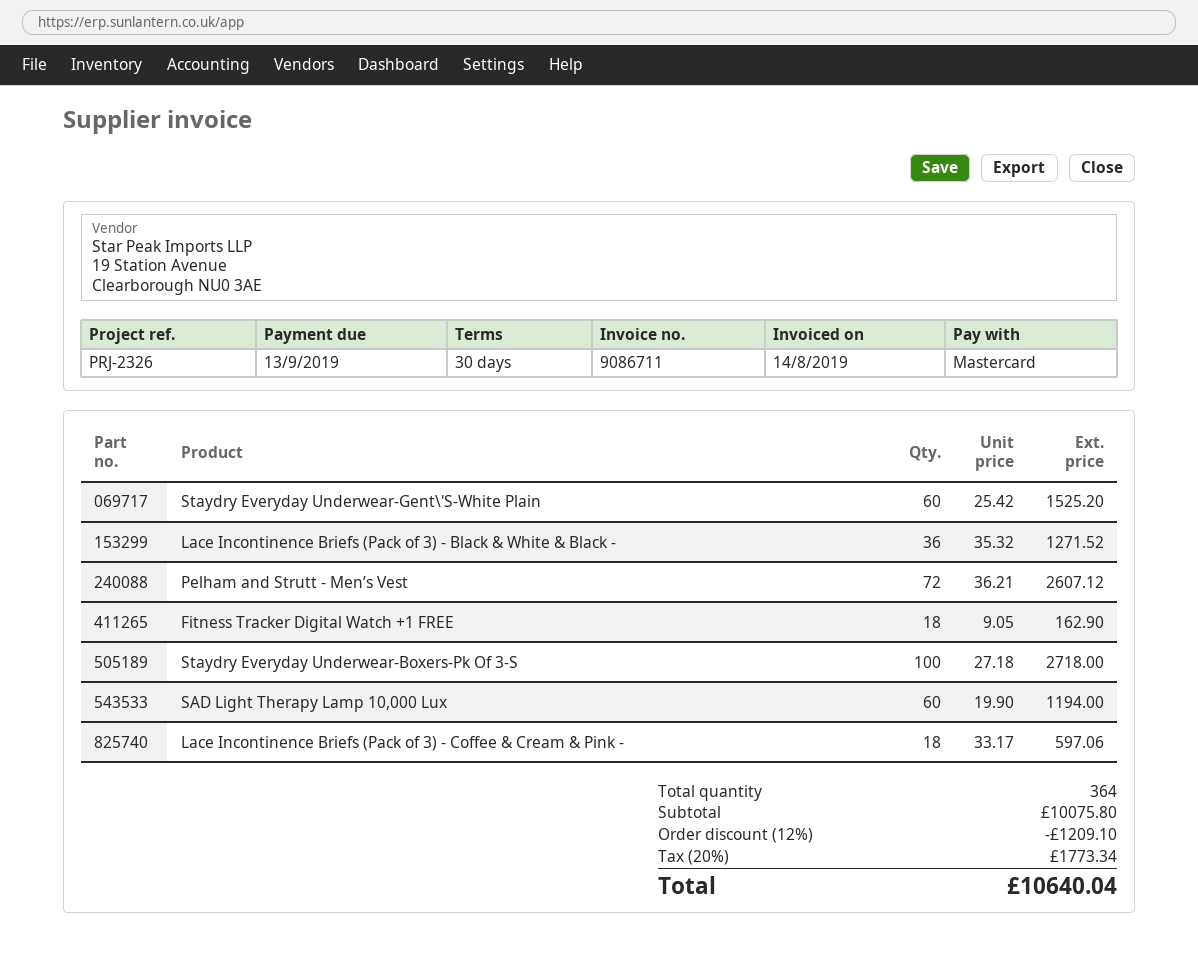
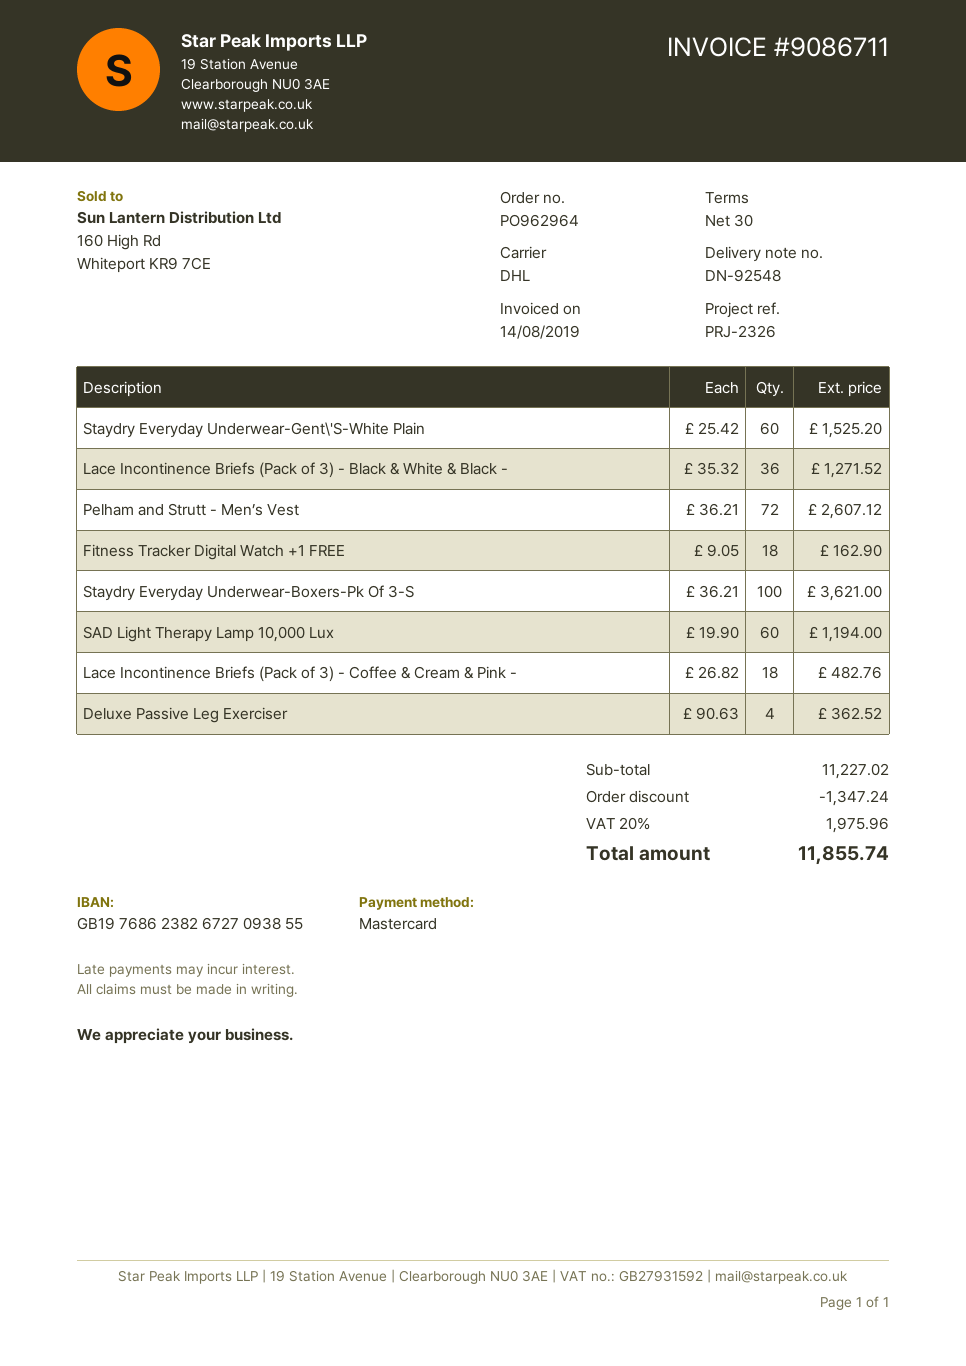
Staydry Everyday Underwear-Boxers-Pk Of 3-S: 100 x 27.18 = 2718.00 -> 100 x 36.21 = 3621.00
Lace Incontinence Briefs (Pack of 3) - Coffee & Cream & Pink -: 18 x 33.17 = 597.06 -> 18 x 26.82 = 482.76
Deluxe Passive Leg Exerciser: none -> 4 x 90.63 = 362.52
subtotal: 10075.80 -> 11227.02
discount: 1209.10 -> 1347.24
tax: 20% = 1773.34 -> 20% = 1975.96
total: 10640.04 -> 11855.74

